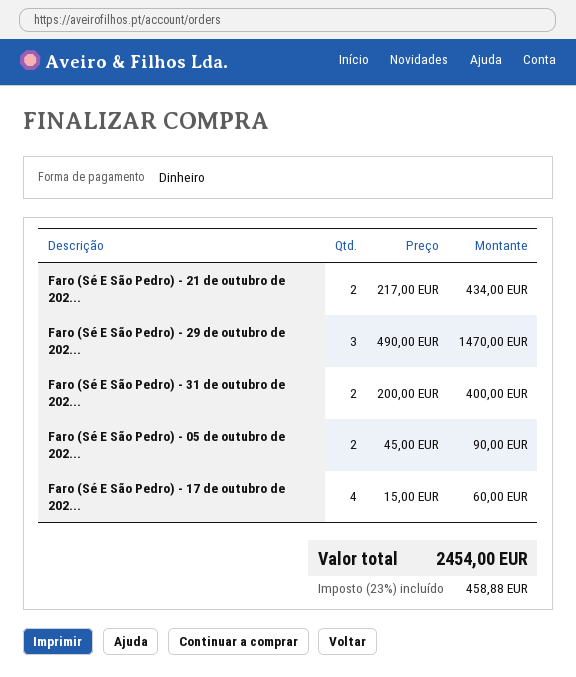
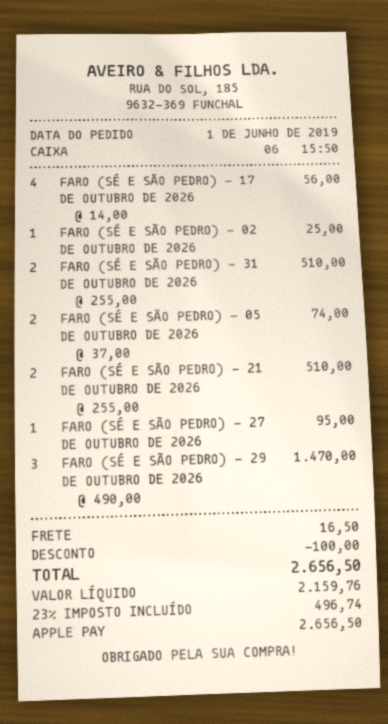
payment method: cash -> Apple Pay
Faro (Sé E São Pedro) - 21 de outubro de 202...: 2 x 217.00 = 434.00 -> 2 x 255.00 = 510.00
Faro (Sé E São Pedro) - 31 de outubro de 202...: 2 x 200.00 = 400.00 -> 2 x 255.00 = 510.00
Faro (Sé E São Pedro) - 05 de outubro de 202...: 2 x 45.00 = 90.00 -> 2 x 37.00 = 74.00
Faro (Sé E São Pedro) - 17 de outubro de 202...: 4 x 15.00 = 60.00 -> 4 x 14.00 = 56.00
FARO (SÉ E SÃO PEDRO) - 02 DE OUTUBRO DE 2026: none -> 1 x 25.00 = 25.00
FARO (SÉ E SÃO PEDRO) - 27 DE OUTUBRO DE 2026: none -> 1 x 95.00 = 95.00
discount: none -> 100.00
shipping: none -> 16.50
tax: 23% = 458.88 -> 23% = 496.74
total: 2454.00 -> 2656.50

